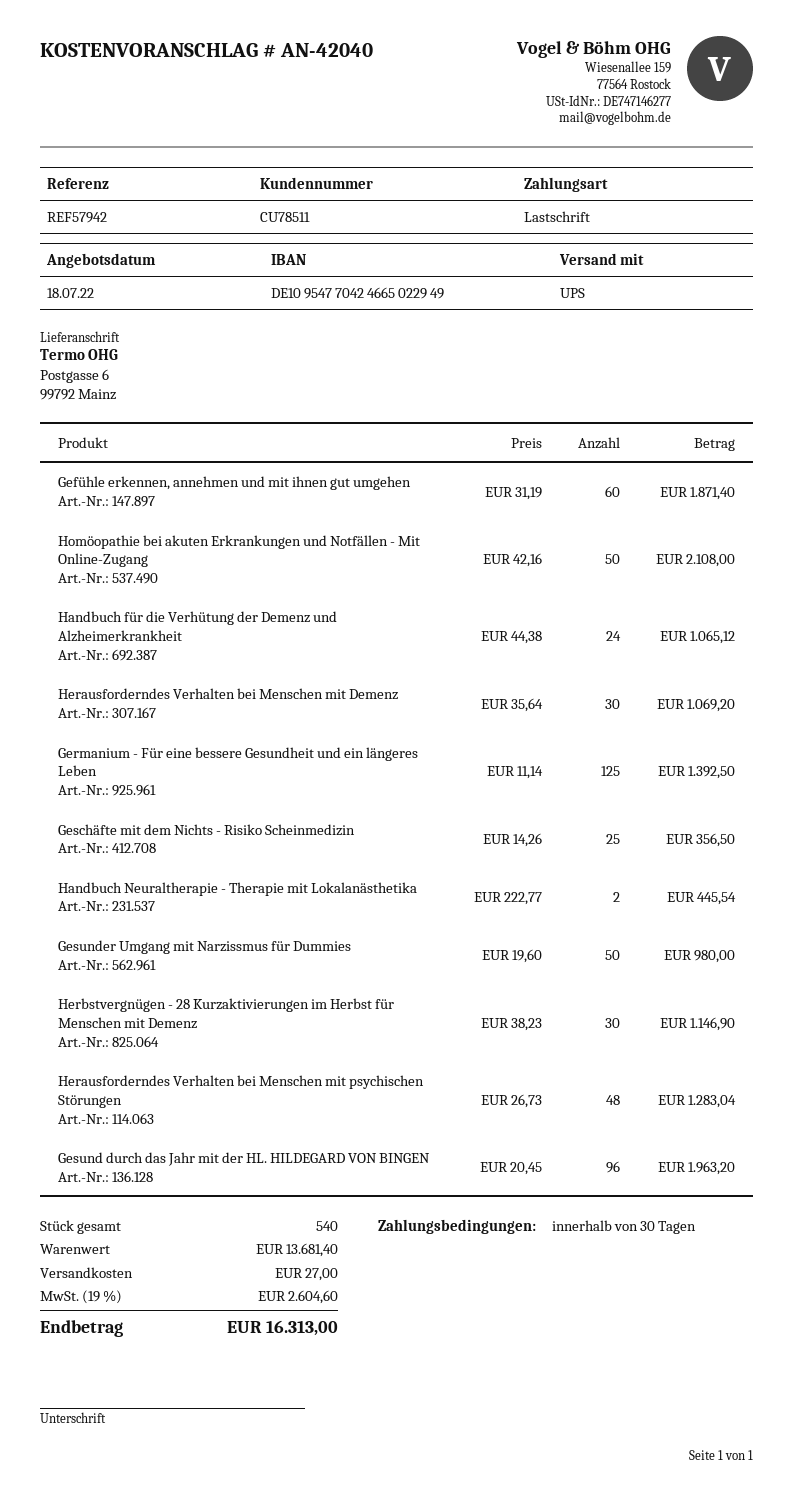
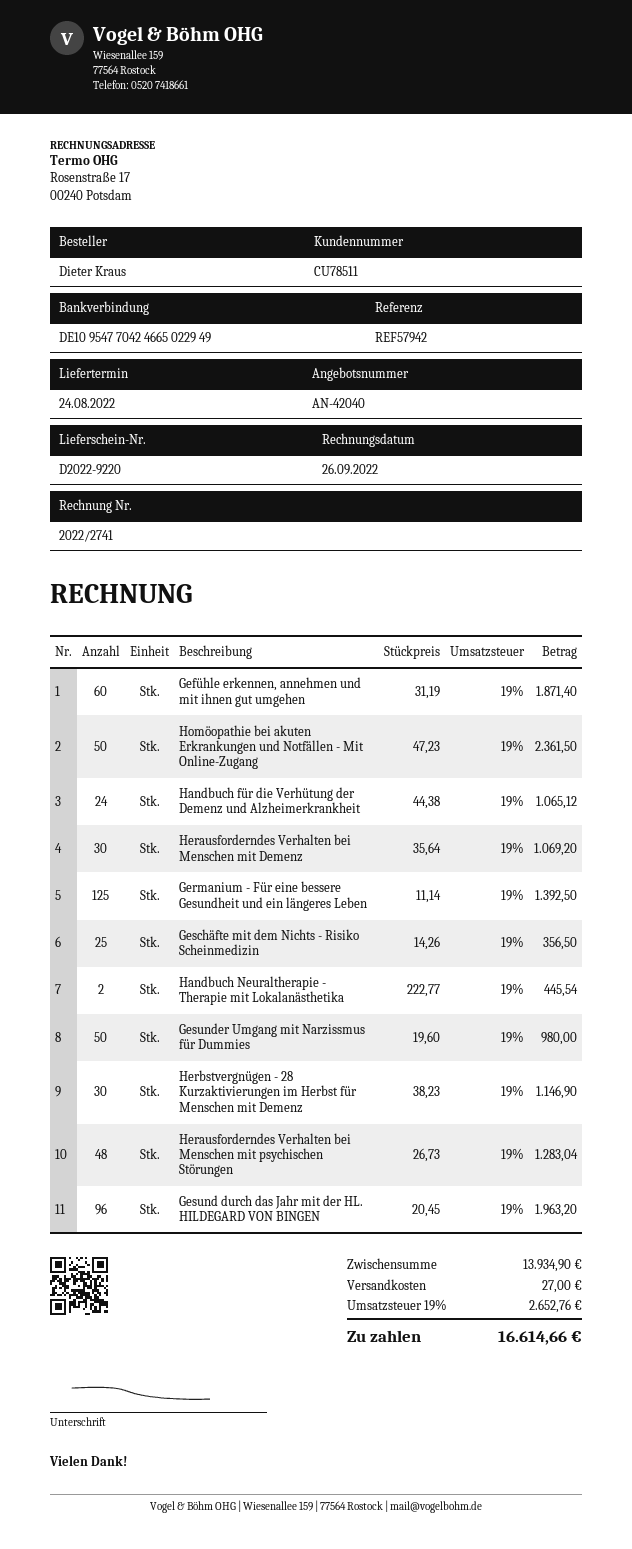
Homöopathie bei akuten Erkrankungen und Notfällen - Mit Online-Zugang: 50 x 42.16 = 2108.00 -> 50 x 47.23 = 2361.50
subtotal: 13681.40 -> 13934.90
tax: 19% = 2604.60 -> 19% = 2652.76
total: 16313.00 -> 16614.66

